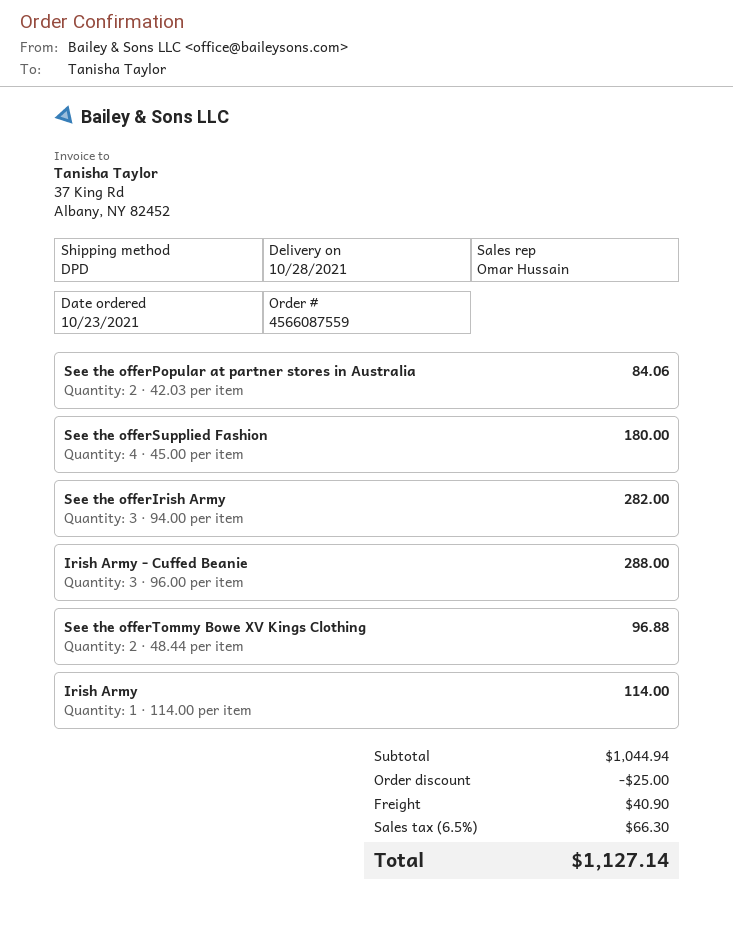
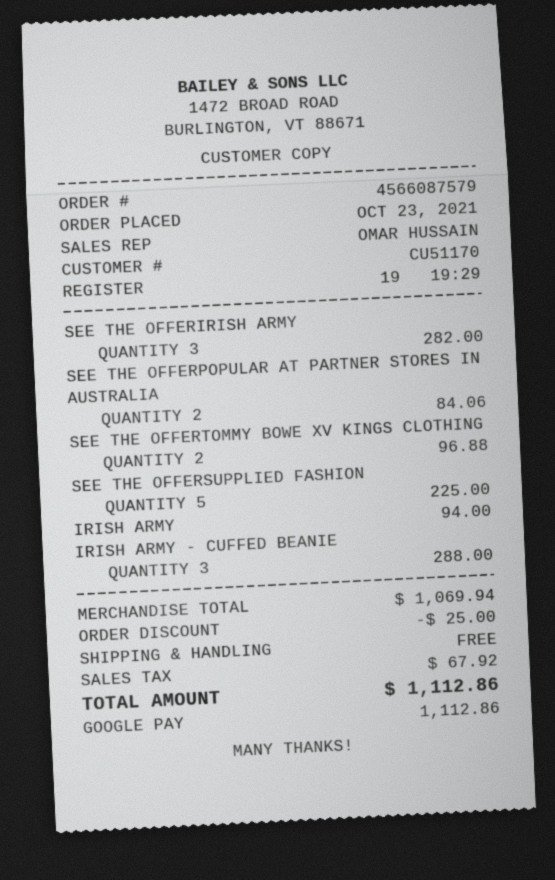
order number: 4566087559 -> 4566087579
See the offerSupplied Fashion: 4 for 180.00 -> 5 for 225.00
Irish Army: 1 for 114.00 -> 1 for 94.00
subtotal: 1044.94 -> 1069.94
shipping: 40.90 -> 0.00
tax: 66.30 -> 67.92
total: 1127.14 -> 1112.86

